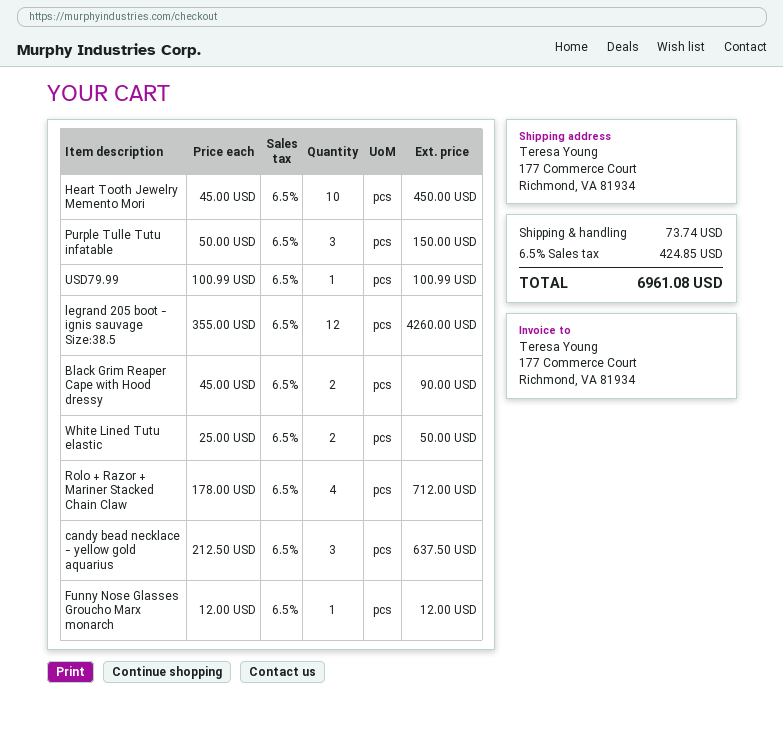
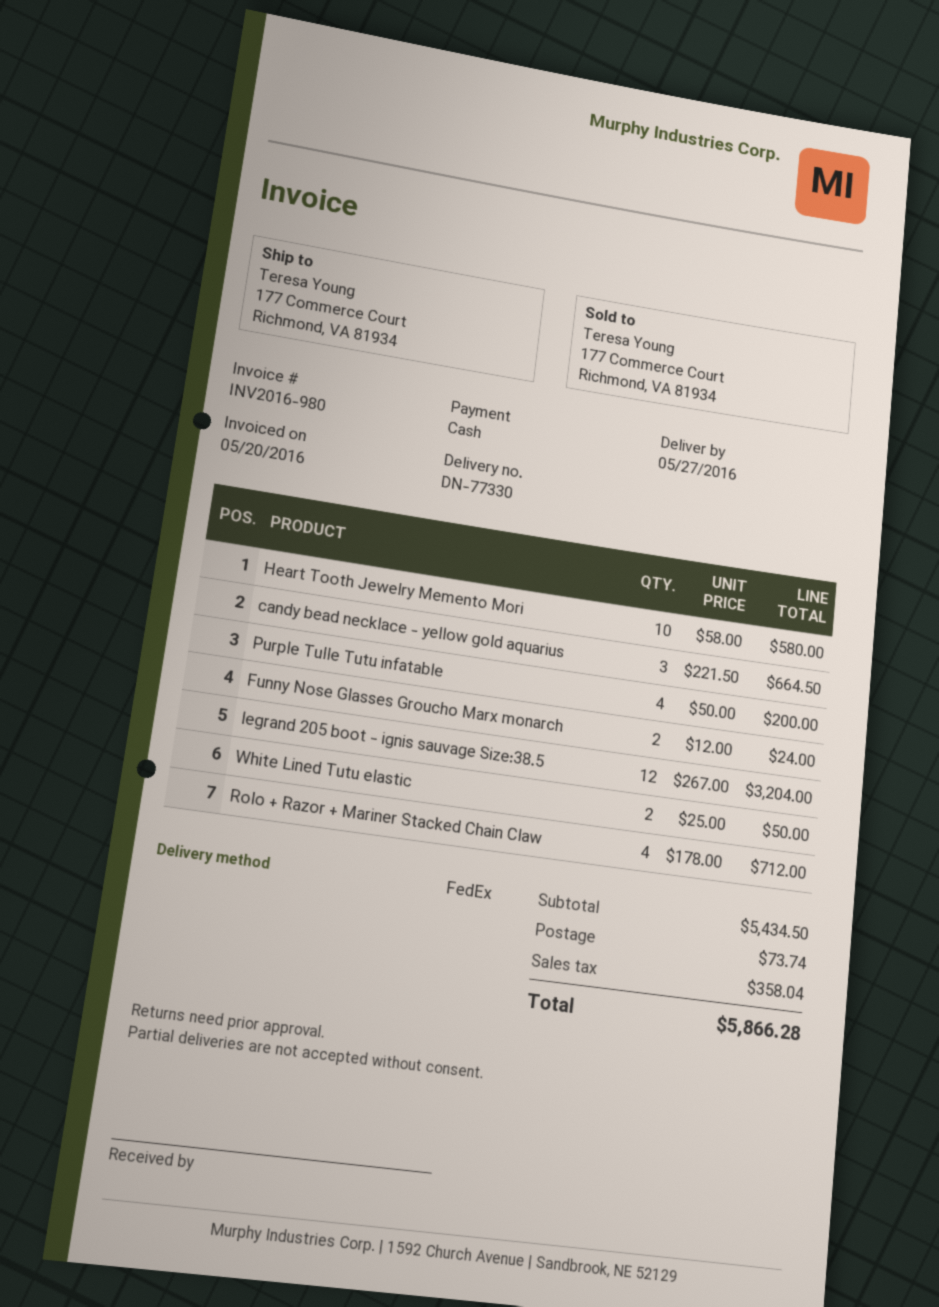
Heart Tooth Jewelry Memento Mori: 10 x 45.00 = 450.00 -> 10 x 58.00 = 580.00
Purple Tulle Tutu infatable: 3 x 50.00 = 150.00 -> 4 x 50.00 = 200.00
USD79.99: 1 x 100.99 = 100.99 -> none
legrand 205 boot - ignis sauvage Size:38.5: 12 x 355.00 = 4260.00 -> 12 x 267.00 = 3204.00
Black Grim Reaper Cape with Hood dressy: 2 x 45.00 = 90.00 -> none
candy bead necklace - yellow gold aquarius: 3 x 212.50 = 637.50 -> 3 x 221.50 = 664.50
Funny Nose Glasses Groucho Marx monarch: 1 x 12.00 = 12.00 -> 2 x 12.00 = 24.00
tax: 424.85 -> 358.04
total: 6961.08 -> 5866.28

